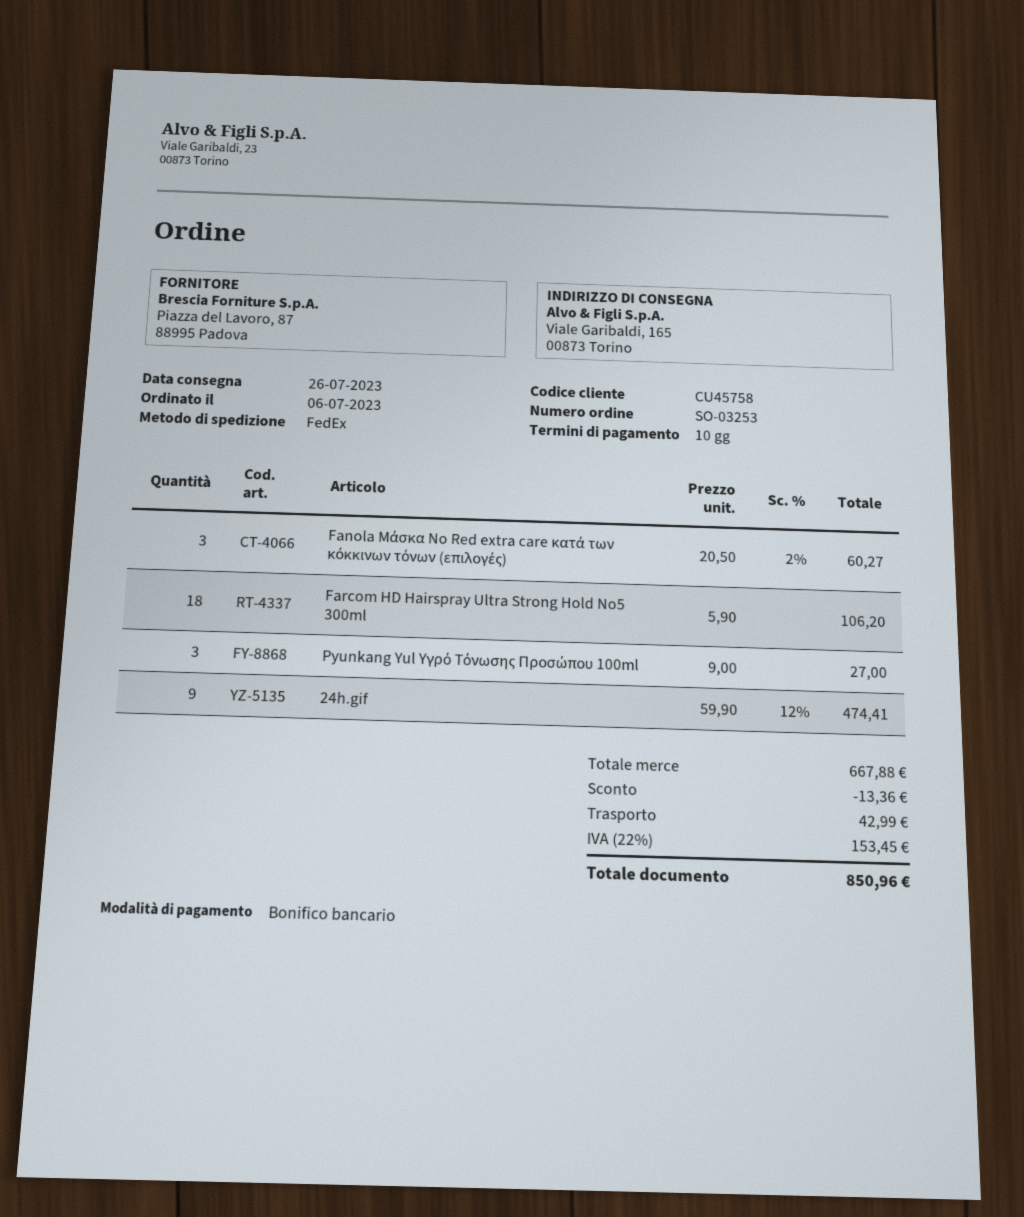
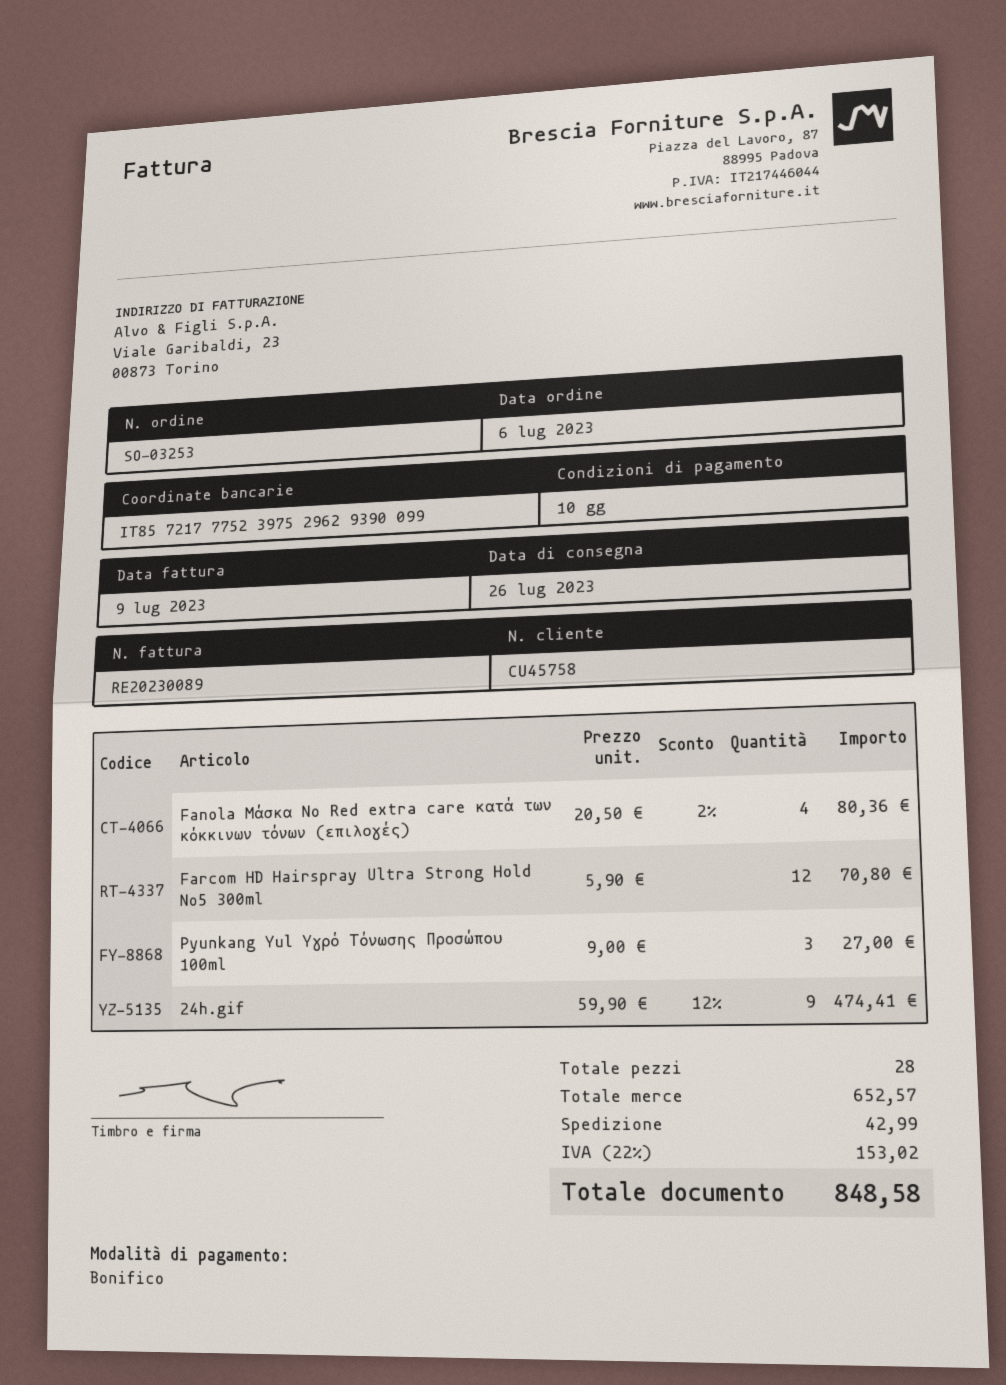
Fanola Μάσκα No Red extra care κατά των κόκκινων τόνων (επιλογές): 3 x 20.50 - 2% = 60.27 -> 4 x 20.50 - 2% = 80.36
Farcom HD Hairspray Ultra Strong Hold No5 300ml: 18 x 5.90 = 106.20 -> 12 x 5.90 = 70.80
subtotal: 667.88 -> 652.57
discount: 13.36 -> none
tax: 22% = 153.45 -> 22% = 153.02
total: 850.96 -> 848.58

